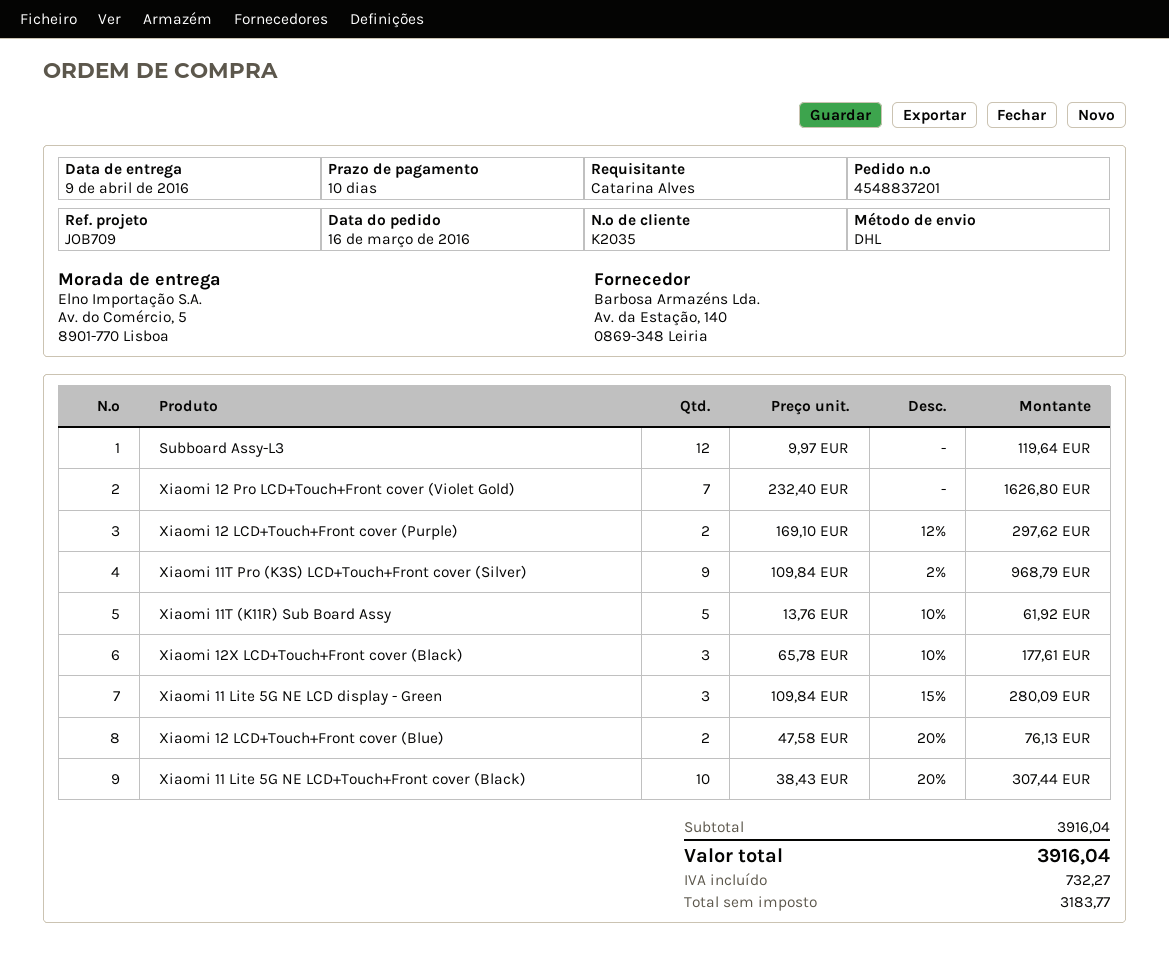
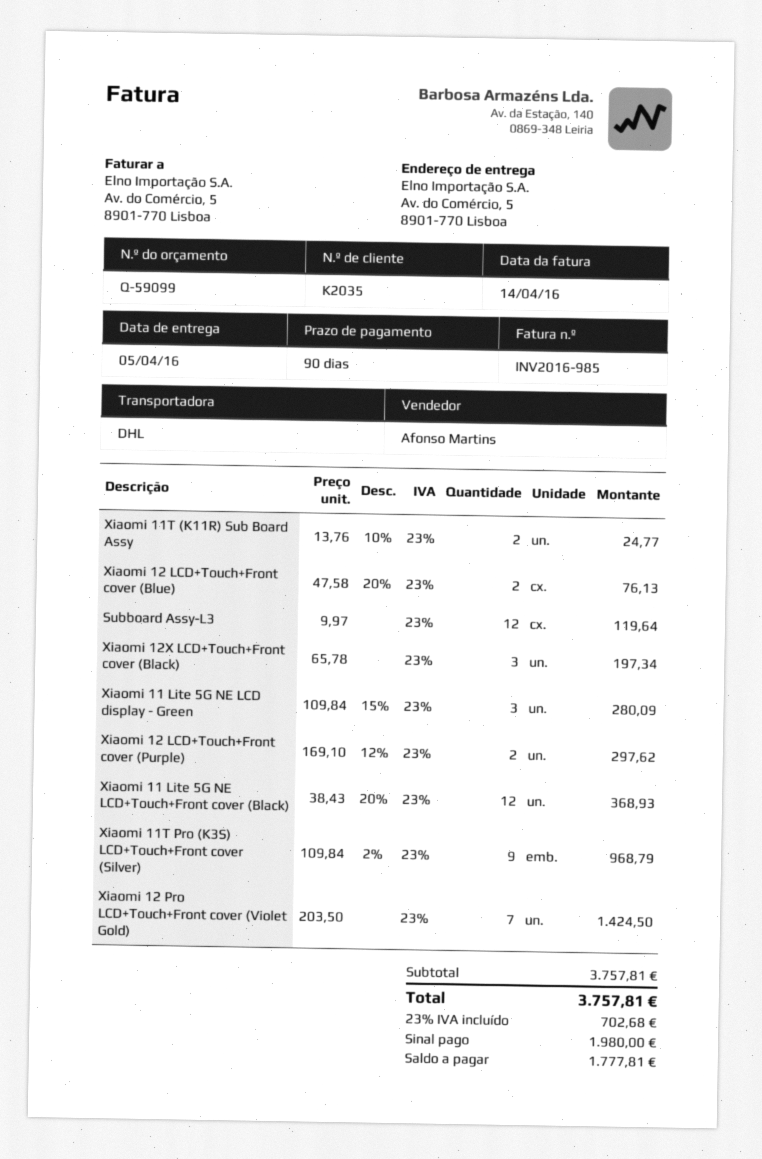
delivery date: 2016-04-09 -> 2016-04-05
payment terms: 10 days -> 90 days
Xiaomi 12 Pro LCD+Touch+Front cover (Violet Gold): 7 x 232.40 = 1626.80 -> 7 x 203.50 = 1424.50
Xiaomi 11T (K11R) Sub Board Assy: 5 x 13.76 - 10% = 61.92 -> 2 x 13.76 - 10% = 24.77
Xiaomi 12X LCD+Touch+Front cover (Black): 3 x 65.78 - 10% = 177.61 -> 3 x 65.78 = 197.34
Xiaomi 11 Lite 5G NE LCD+Touch+Front cover (Black): 10 x 38.43 - 20% = 307.44 -> 12 x 38.43 - 20% = 368.93
subtotal: 3916.04 -> 3757.81
tax: 732.27 -> 702.68
total: 3916.04 -> 3757.81

